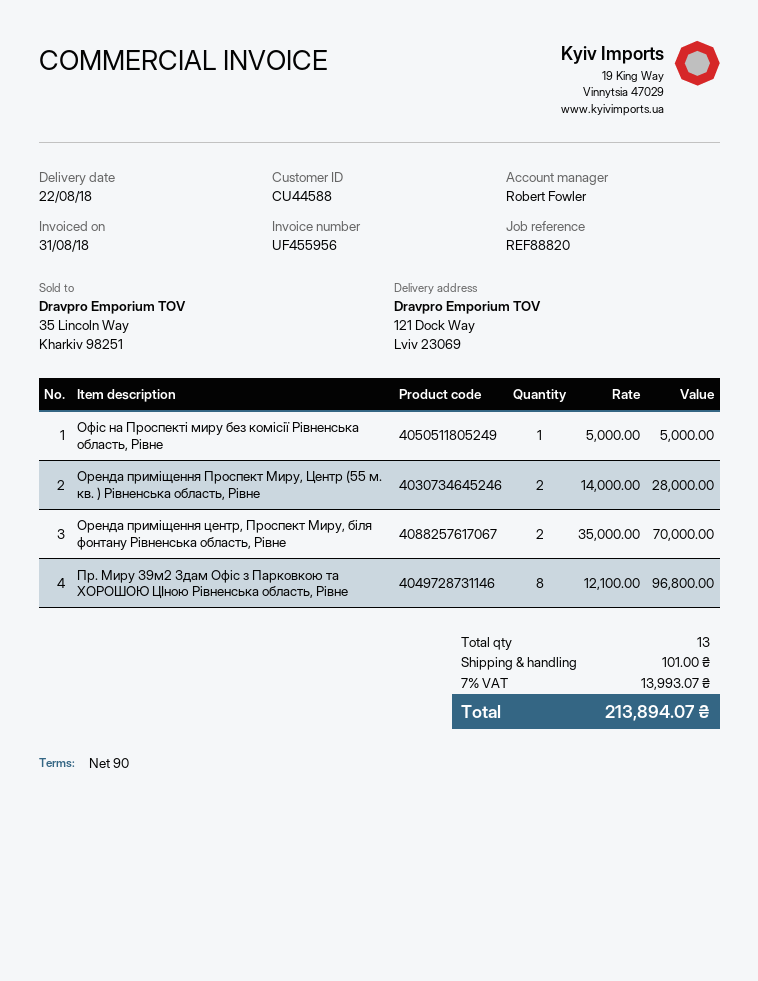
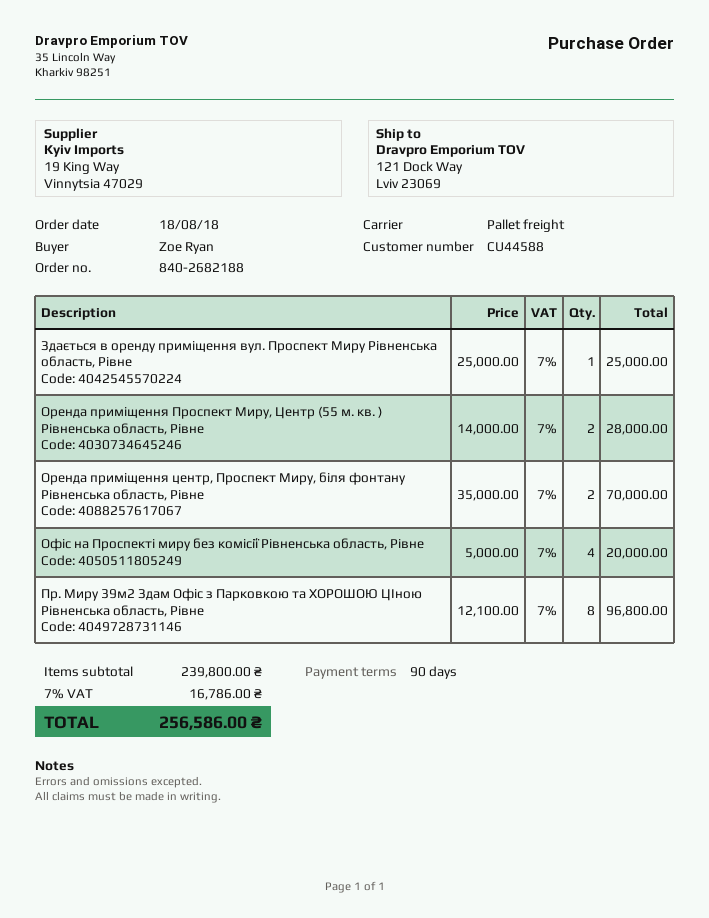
Офіс на Проспекті миру без комісії Рівненська область, Рівне: 1 x 5000.00 = 5000.00 -> 4 x 5000.00 = 20000.00
Здається в оренду приміщення вул. Проспект Миру Рівненська область, Рівне: none -> 1 x 25000.00 = 25000.00
shipping: 101.00 -> none
tax: 7% = 13993.07 -> 7% = 16786.00
total: 213894.07 -> 256586.00

